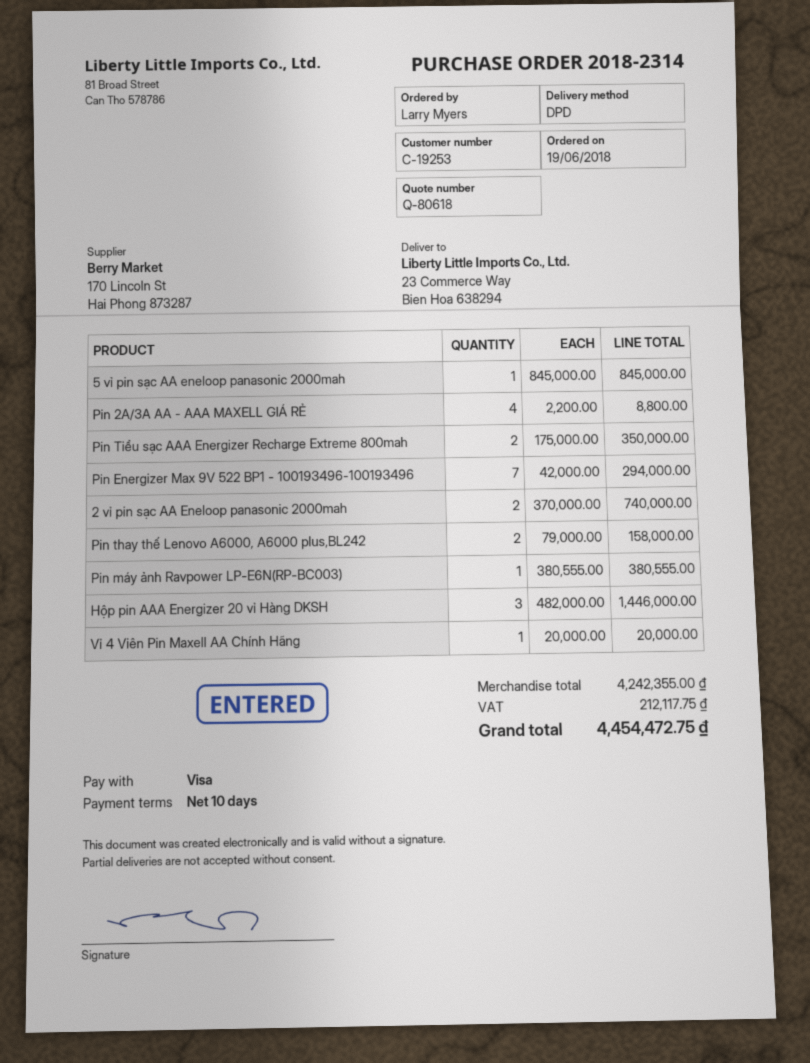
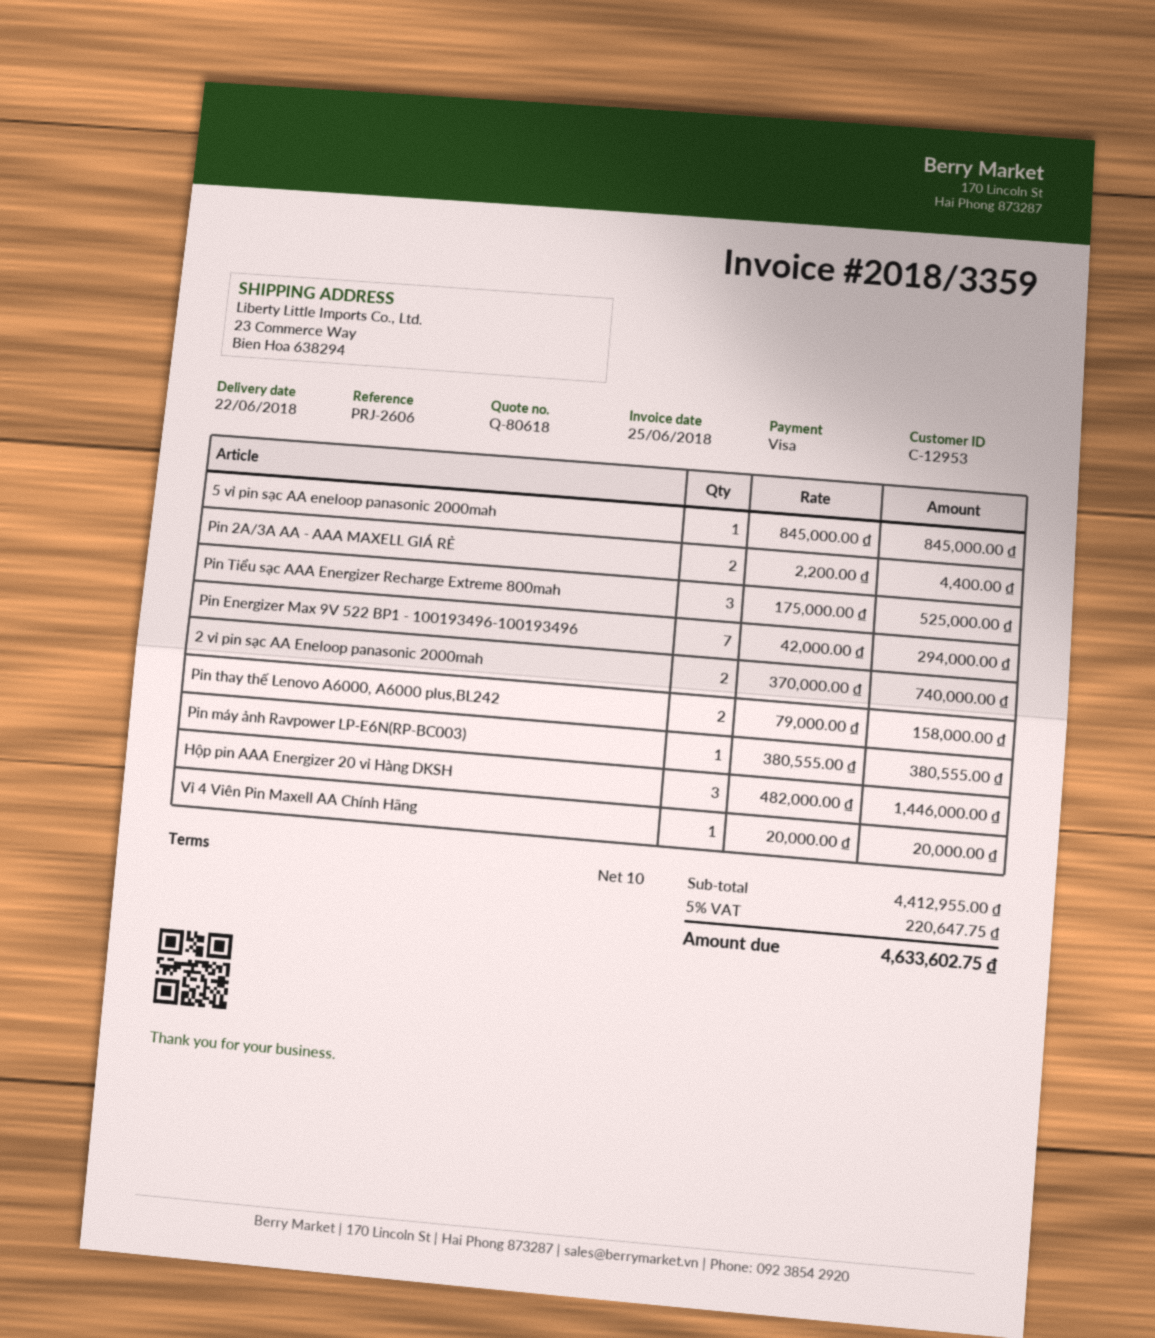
customer number: C-19253 -> C-12953
Pin 2A/3A AA - AAA MAXELL GIÁ RẺ: 4 x 2200.00 = 8800.00 -> 2 x 2200.00 = 4400.00
Pin Tiểu sạc AAA Energizer Recharge Extreme 800mah: 2 x 175000.00 = 350000.00 -> 3 x 175000.00 = 525000.00
subtotal: 4242355.00 -> 4412955.00
tax: 212117.75 -> 220647.75
total: 4454472.75 -> 4633602.75

